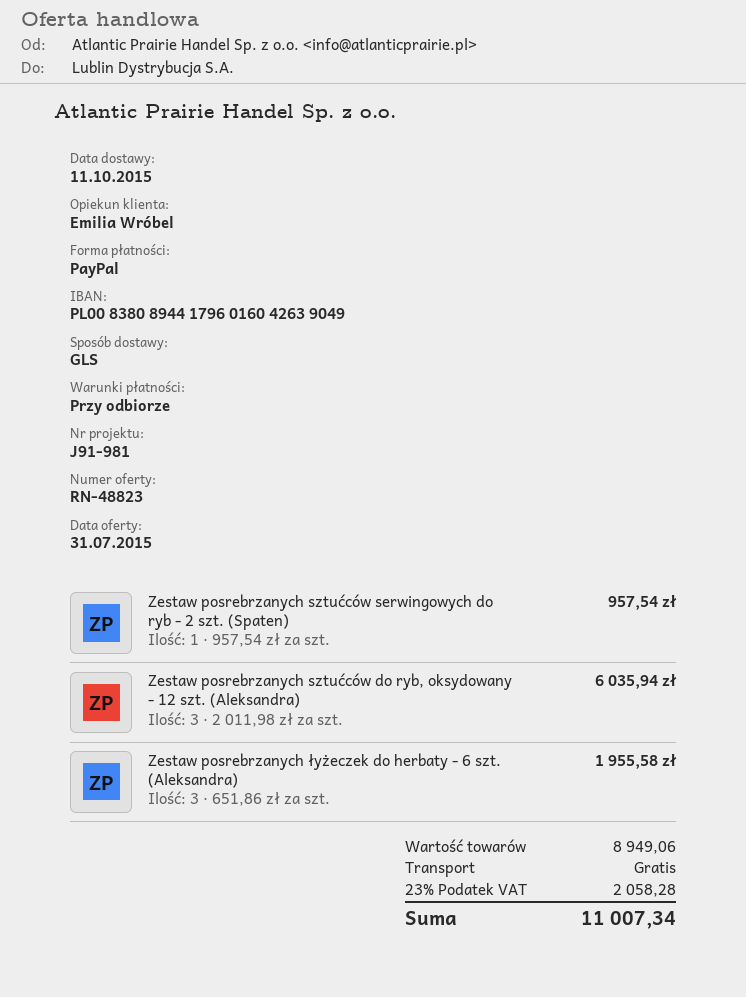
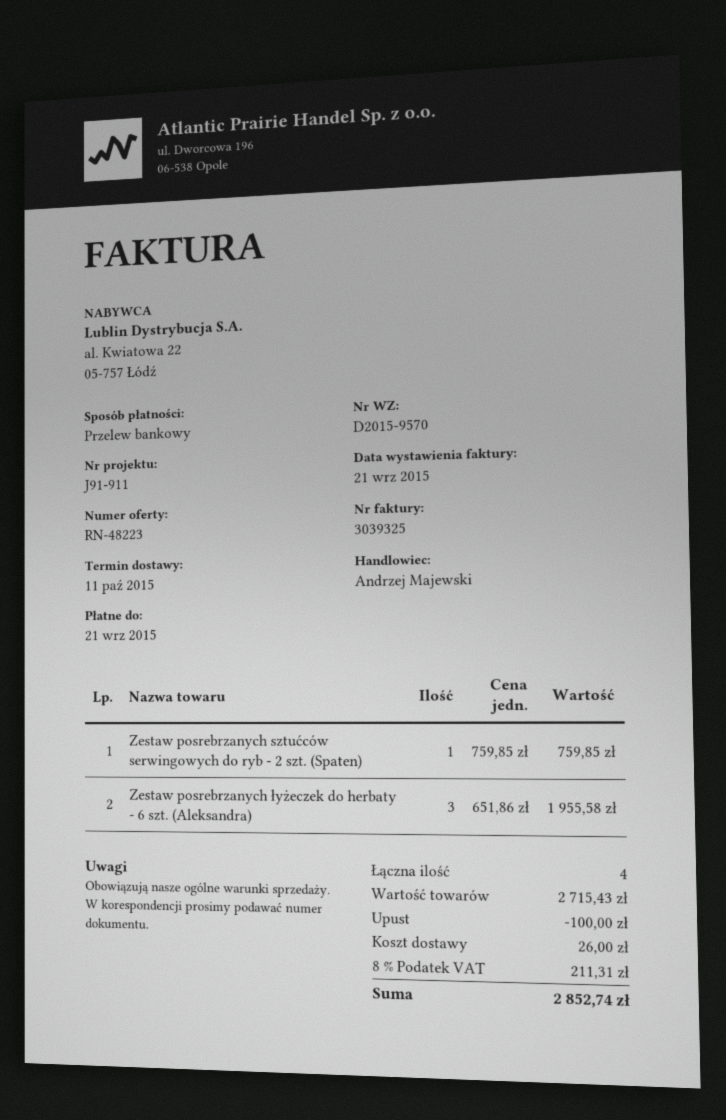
quote number: RN-48823 -> RN-48223
reference: J91-981 -> J91-911
sales rep: Emilia Wróbel -> Andrzej Majewski
payment method: PayPal -> bank transfer
Zestaw posrebrzanych sztućców serwingowych do ryb - 2 szt. (Spaten): 1 x 957.54 = 957.54 -> 1 x 759.85 = 759.85
Zestaw posrebrzanych sztućców do ryb, oksydowany - 12 szt. (Aleksandra): 3 x 2011.98 = 6035.94 -> none
subtotal: 8949.06 -> 2715.43
discount: none -> 100.00
shipping: 0.00 -> 26.00
tax: 23% = 2058.28 -> 8% = 211.31
total: 11007.34 -> 2852.74

